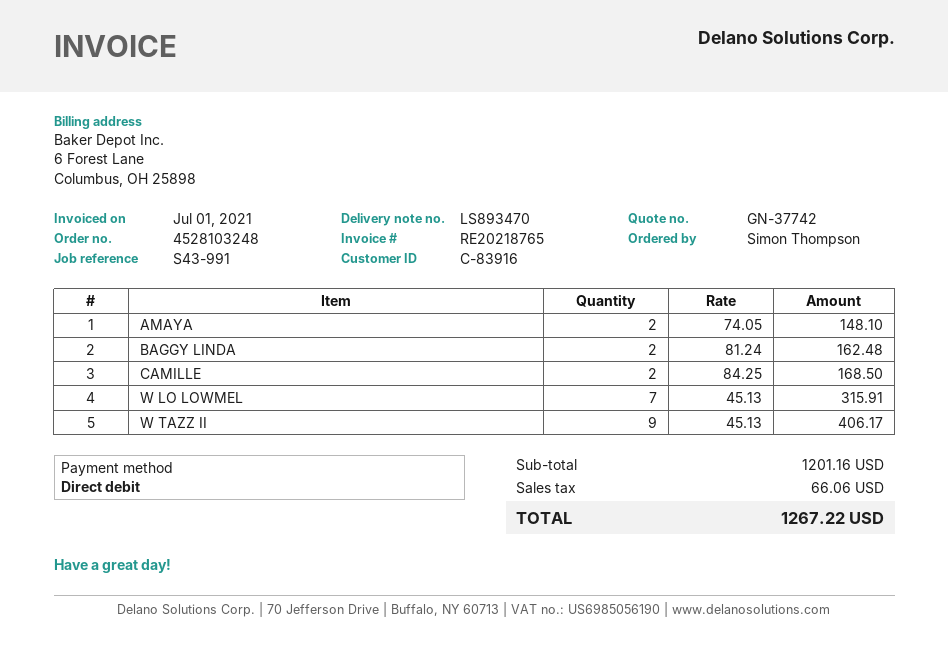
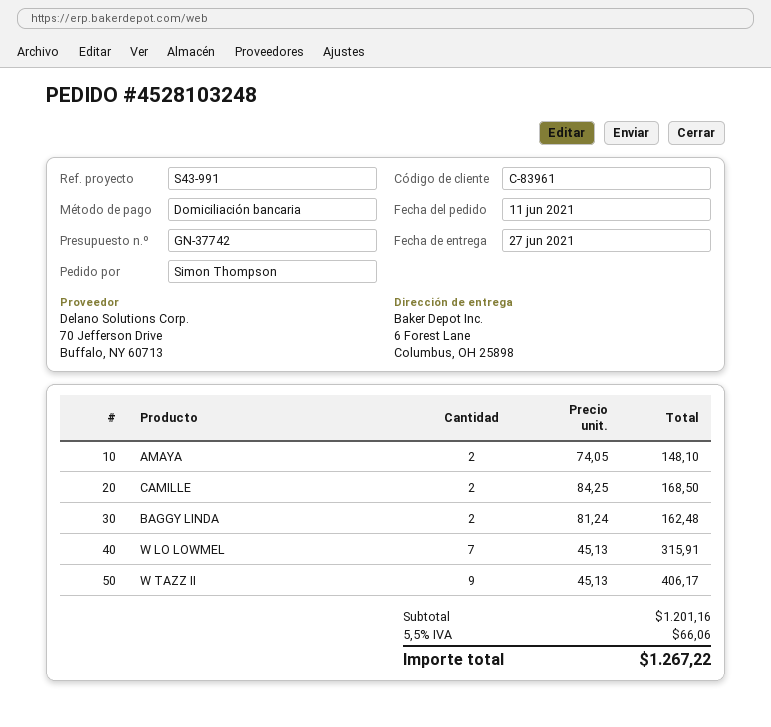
customer number: C-83916 -> C-83961

